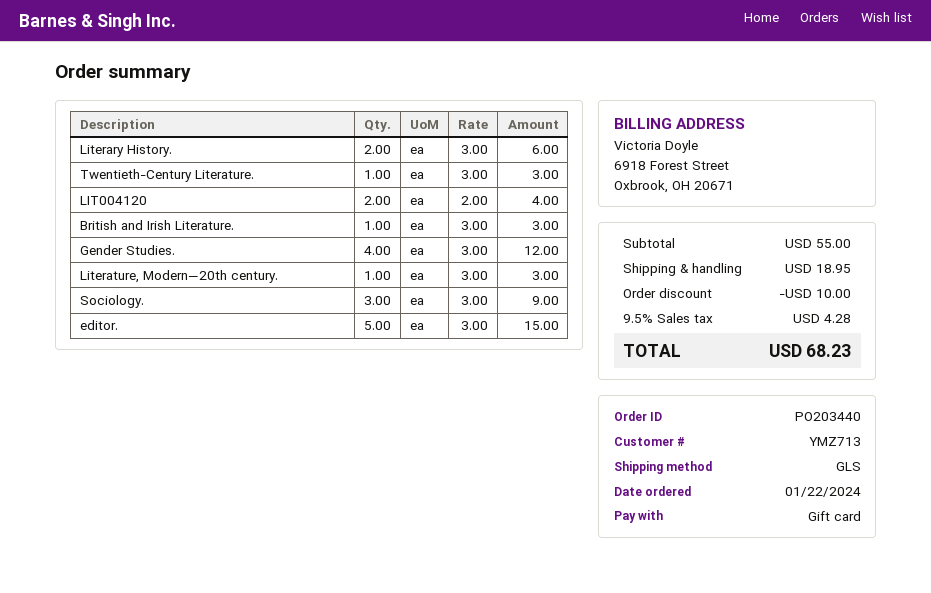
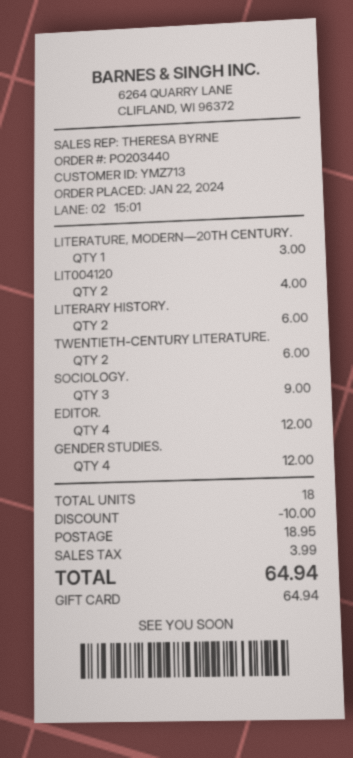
Twentieth-Century Literature.: 1 for 3.00 -> 2 for 6.00
British and Irish Literature.: 1 for 3.00 -> none
editor.: 5 for 15.00 -> 4 for 12.00
tax: 4.28 -> 3.99
total: 68.23 -> 64.94

